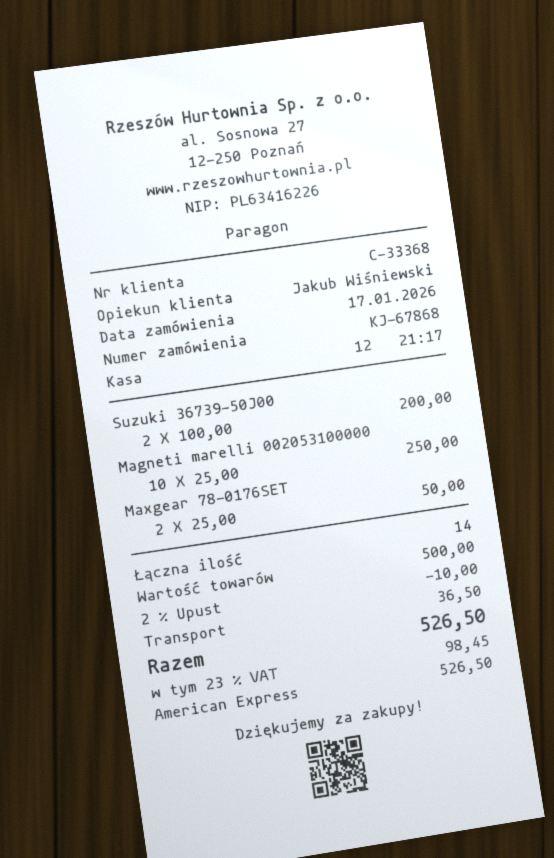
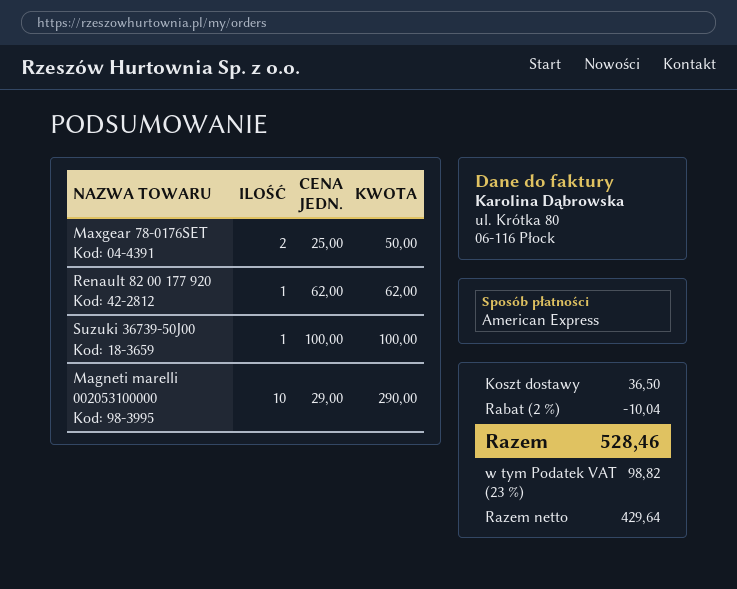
Suzuki 36739-50J00: 2 x 100.00 = 200.00 -> 1 x 100.00 = 100.00
Magneti marelli 002053100000: 10 x 25.00 = 250.00 -> 10 x 29.00 = 290.00
Renault 82 00 177 920: none -> 1 x 62.00 = 62.00
discount: 2% = 10.00 -> 2% = 10.04
tax: 23% = 98.45 -> 23% = 98.82
total: 526.50 -> 528.46

